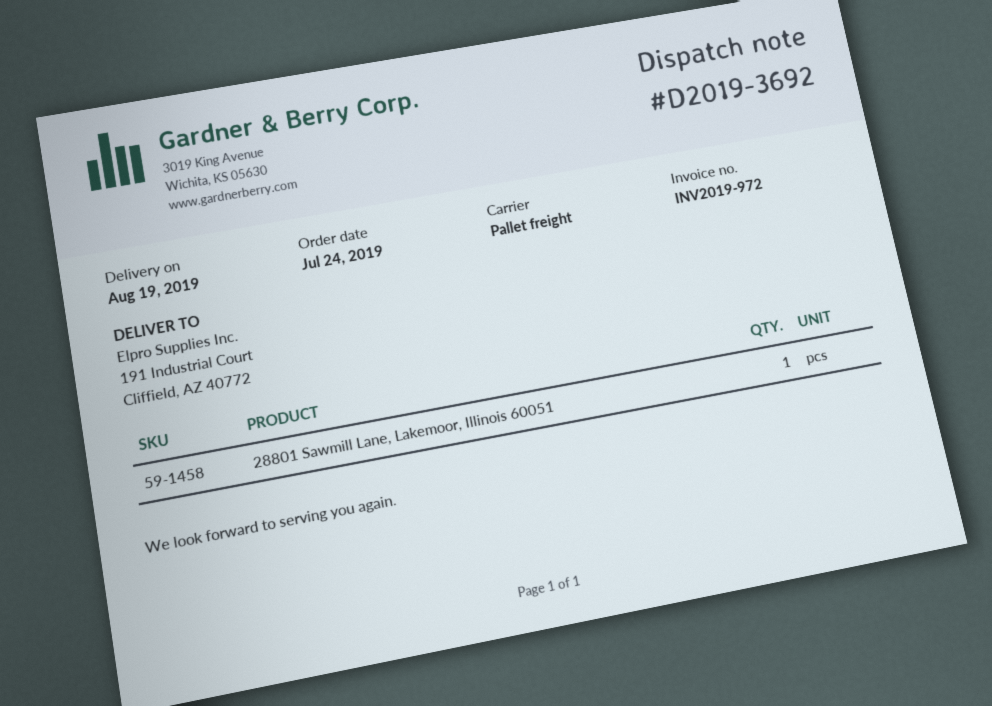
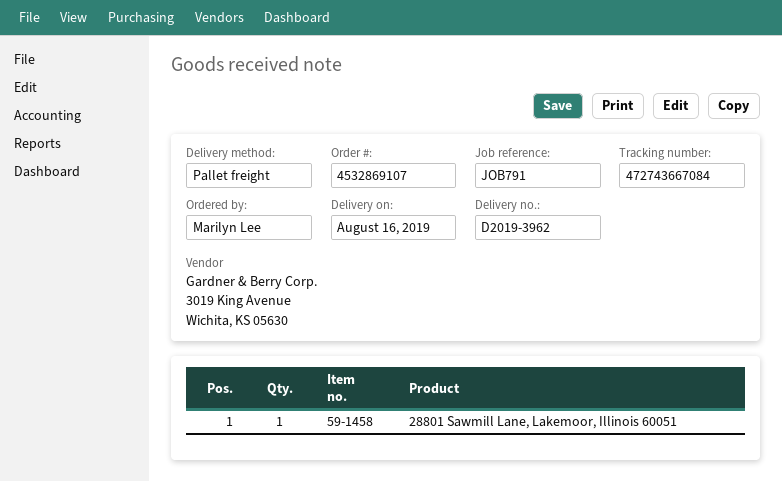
delivery note number: D2019-3692 -> D2019-3962
delivery date: 2019-08-19 -> 2019-08-16

